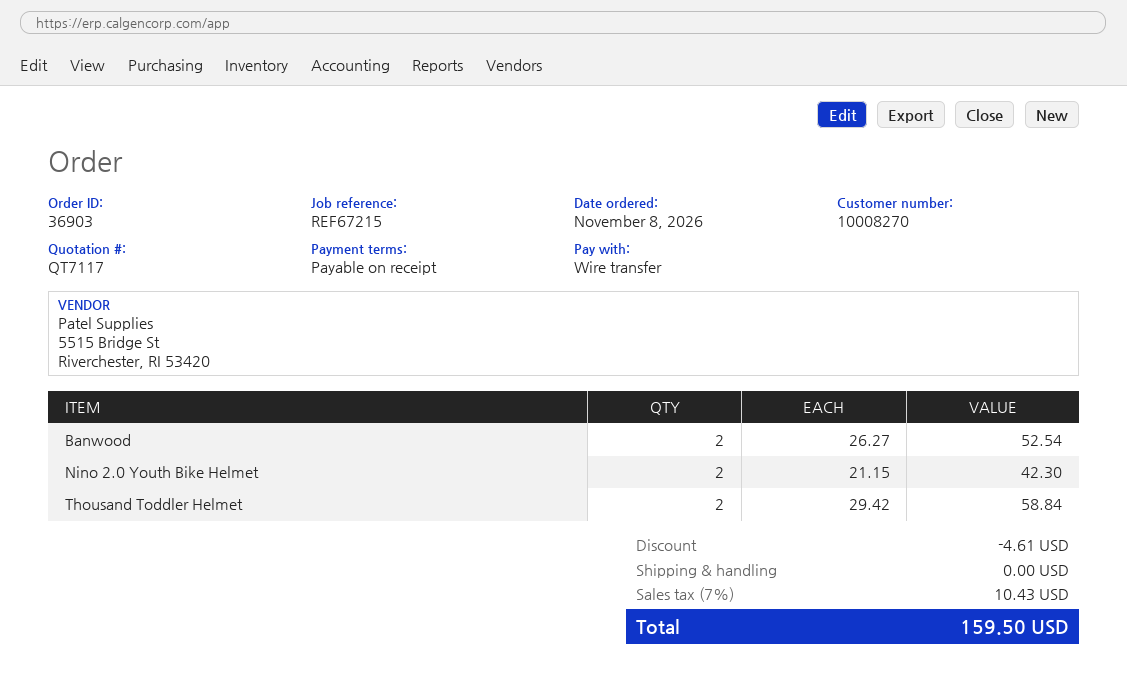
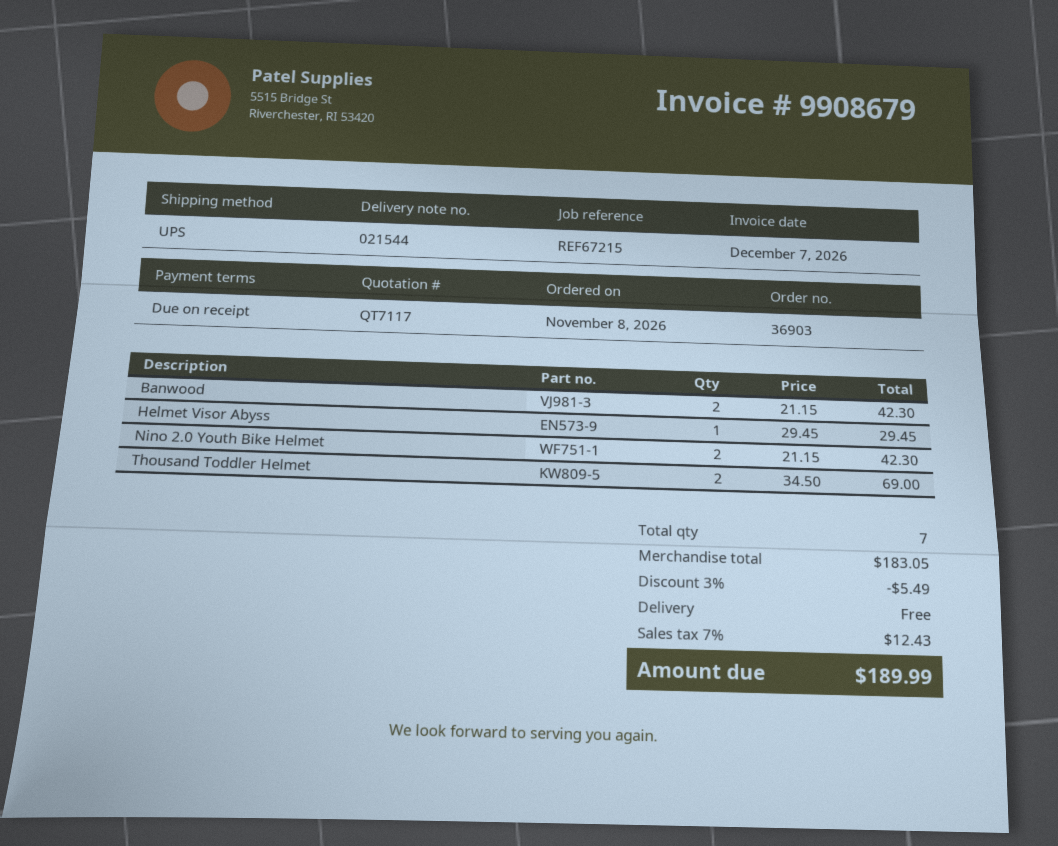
Banwood: 2 x 26.27 = 52.54 -> 2 x 21.15 = 42.30
Thousand Toddler Helmet: 2 x 29.42 = 58.84 -> 2 x 34.50 = 69.00
Helmet Visor Abyss: none -> 1 x 29.45 = 29.45
discount: 4.61 -> 5.49
tax: 7% = 10.43 -> 7% = 12.43
total: 159.50 -> 189.99

